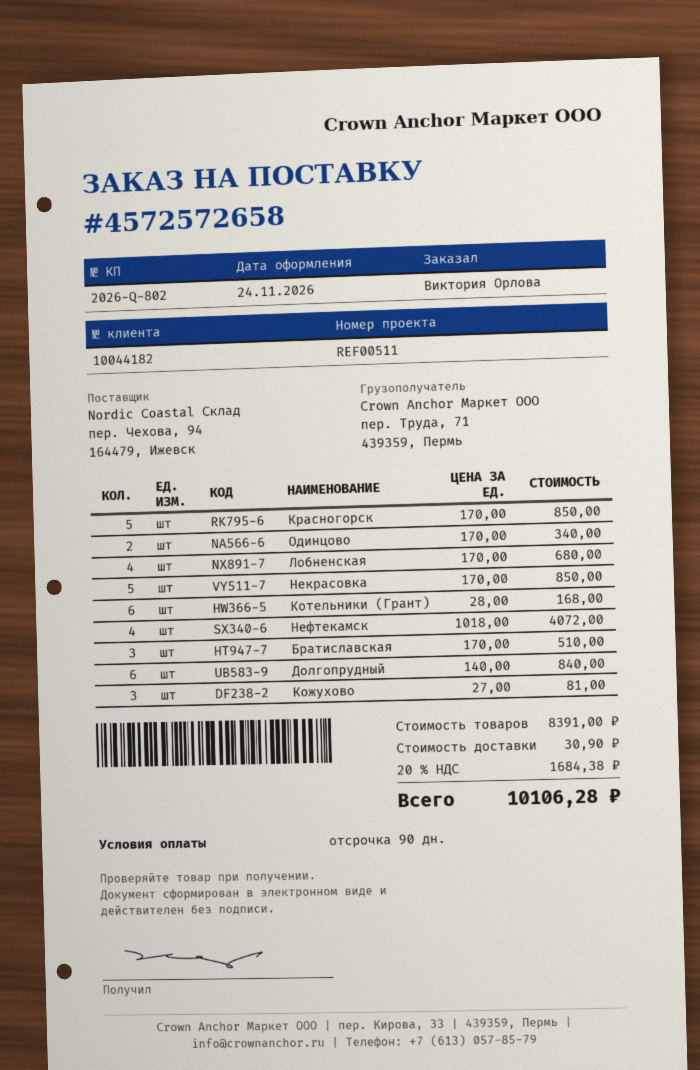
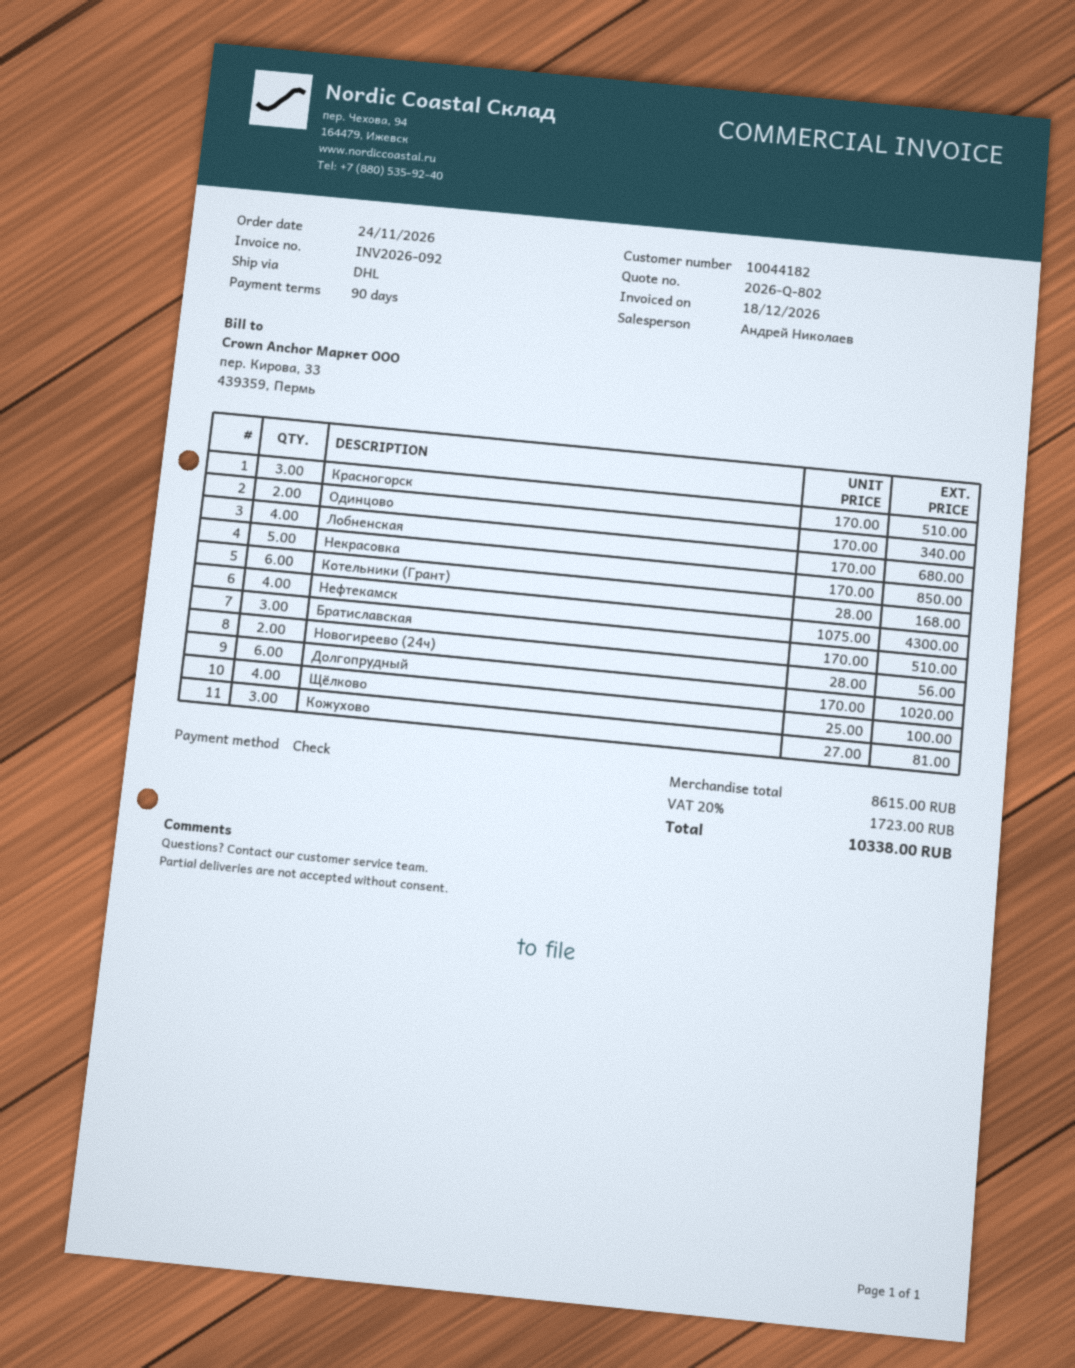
Красногорск: 5 x 170.00 = 850.00 -> 3 x 170.00 = 510.00
Нефтекамск: 4 x 1018.00 = 4072.00 -> 4 x 1075.00 = 4300.00
Долгопрудный: 6 x 140.00 = 840.00 -> 6 x 170.00 = 1020.00
Новогиреево (24ч): none -> 2 x 28.00 = 56.00
Щёлково: none -> 4 x 25.00 = 100.00
subtotal: 8391.00 -> 8615.00
shipping: 30.90 -> none
tax: 20% = 1684.38 -> 20% = 1723.00
total: 10106.28 -> 10338.00

